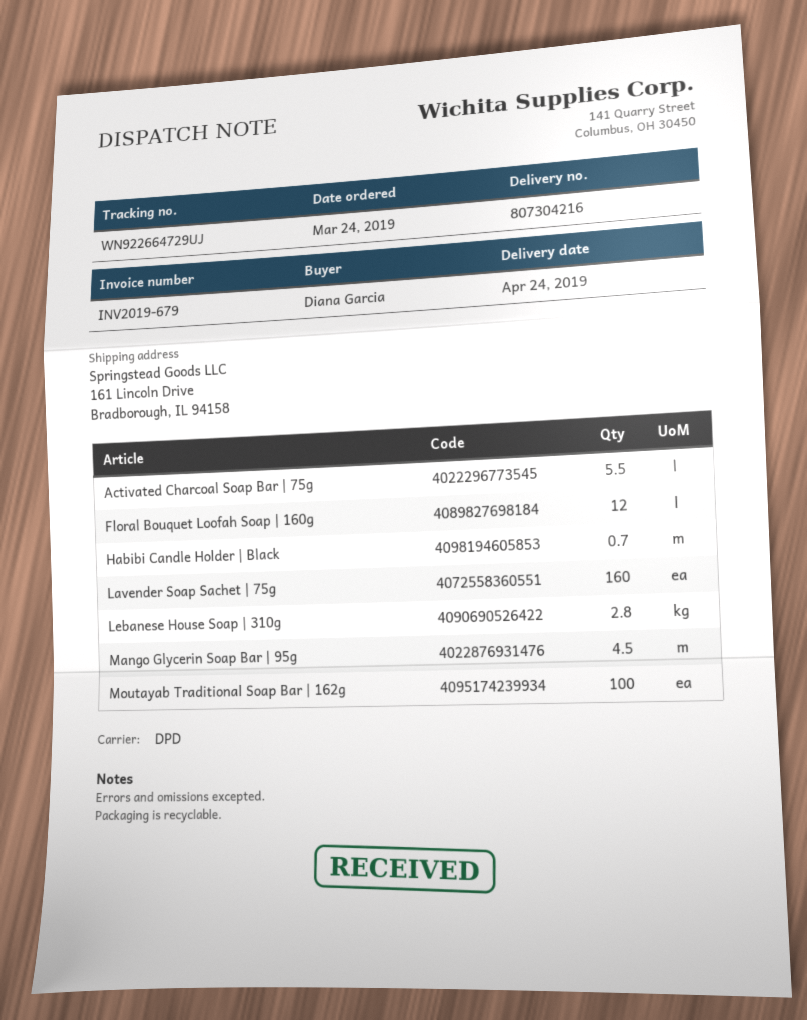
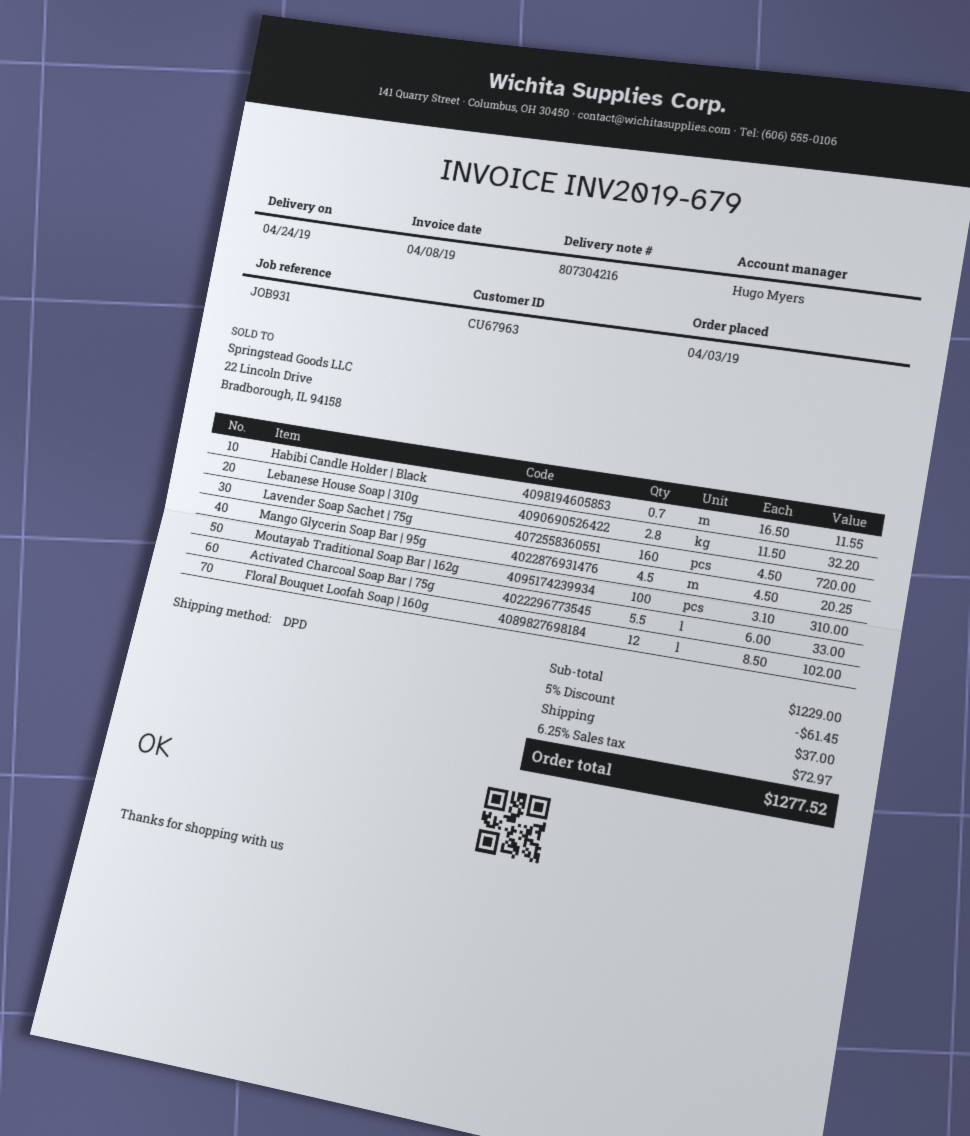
order date: 2019-03-24 -> 2019-04-03

